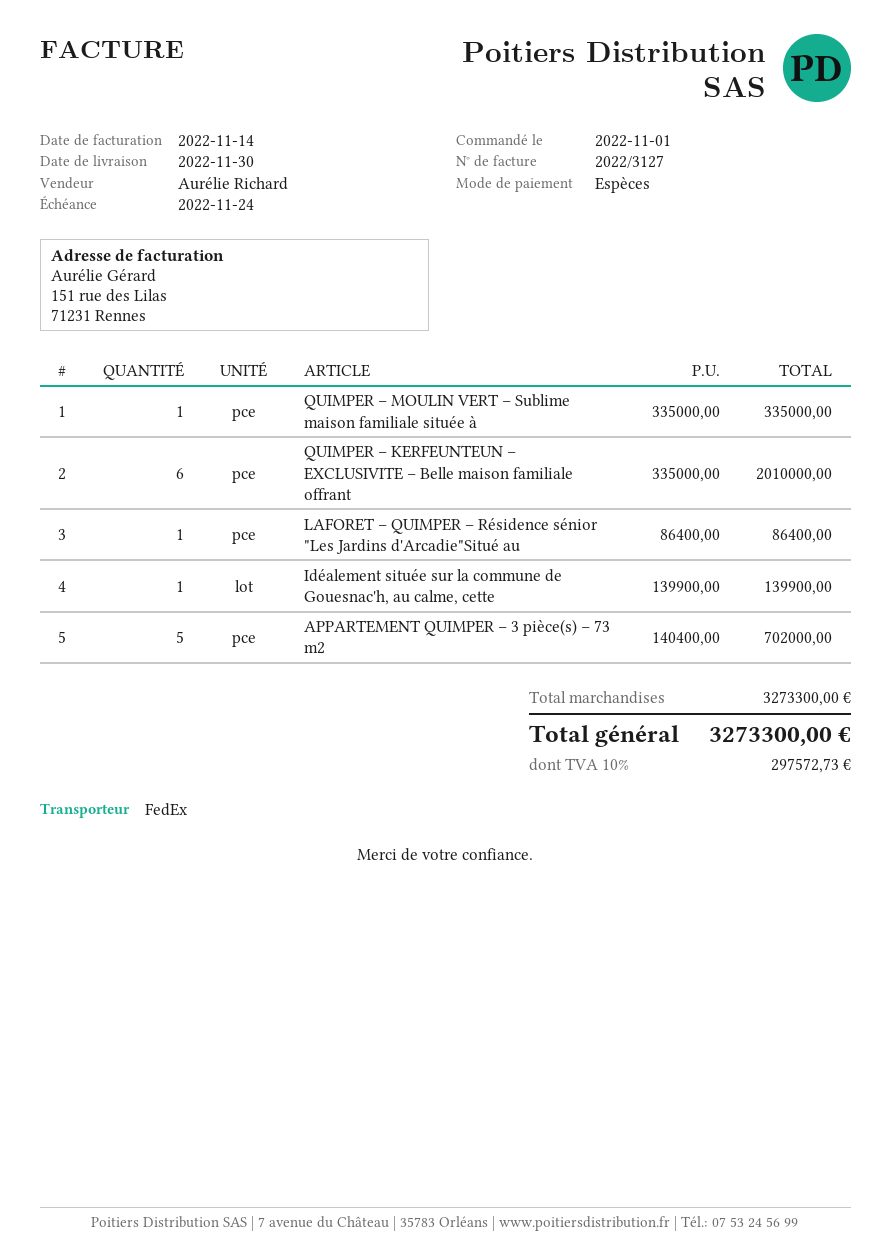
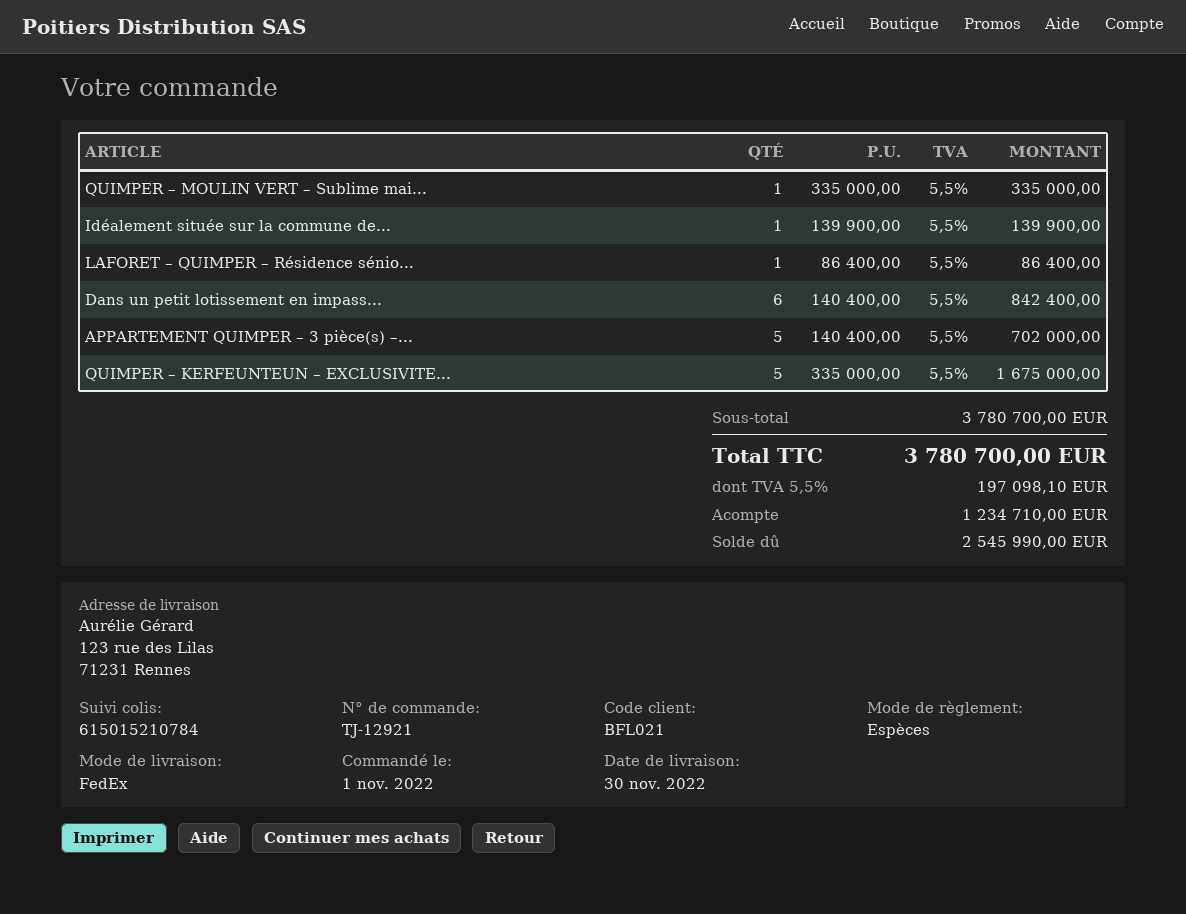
QUIMPER – KERFEUNTEUN – EXCLUSIVITE – Belle maison familiale offrant: 6 x 335000.00 = 2010000.00 -> 5 x 335000.00 = 1675000.00
Dans un petit lotissement en impass...: none -> 6 x 140400.00 = 842400.00
subtotal: 3273300.00 -> 3780700.00
tax: 10% = 297572.73 -> 5.5% = 197098.10
total: 3273300.00 -> 3780700.00

